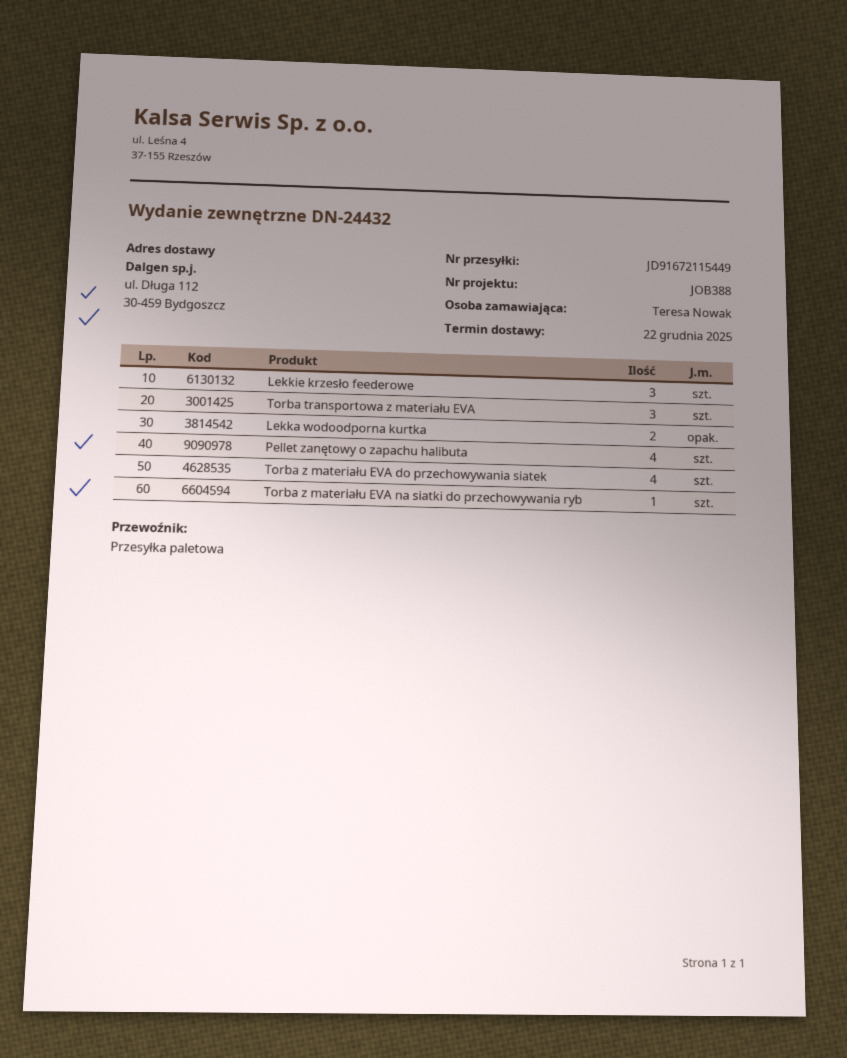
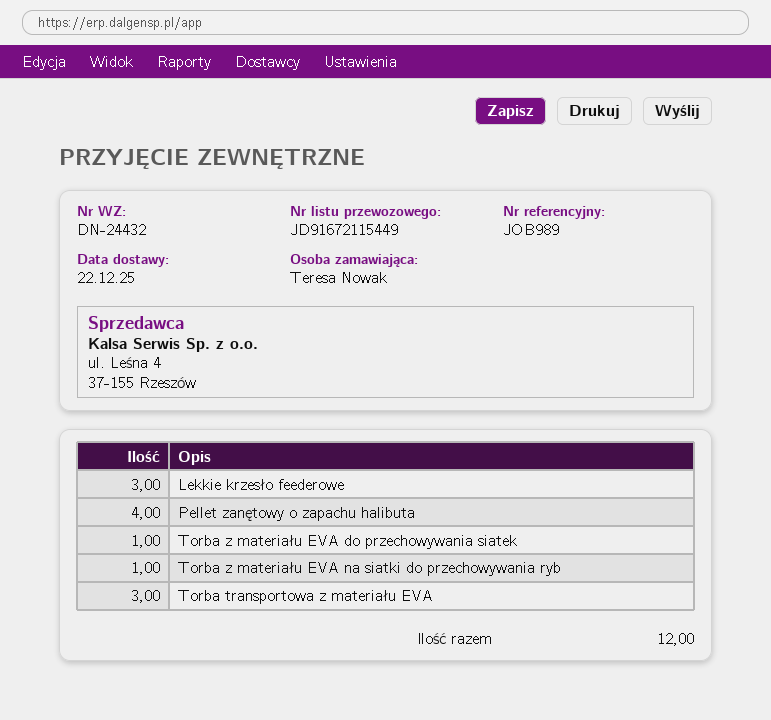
reference: JOB388 -> JOB989
Lekka wodoodporna kurtka: 2 -> none
Torba z materiału EVA do przechowywania siatek: 4 -> 1

